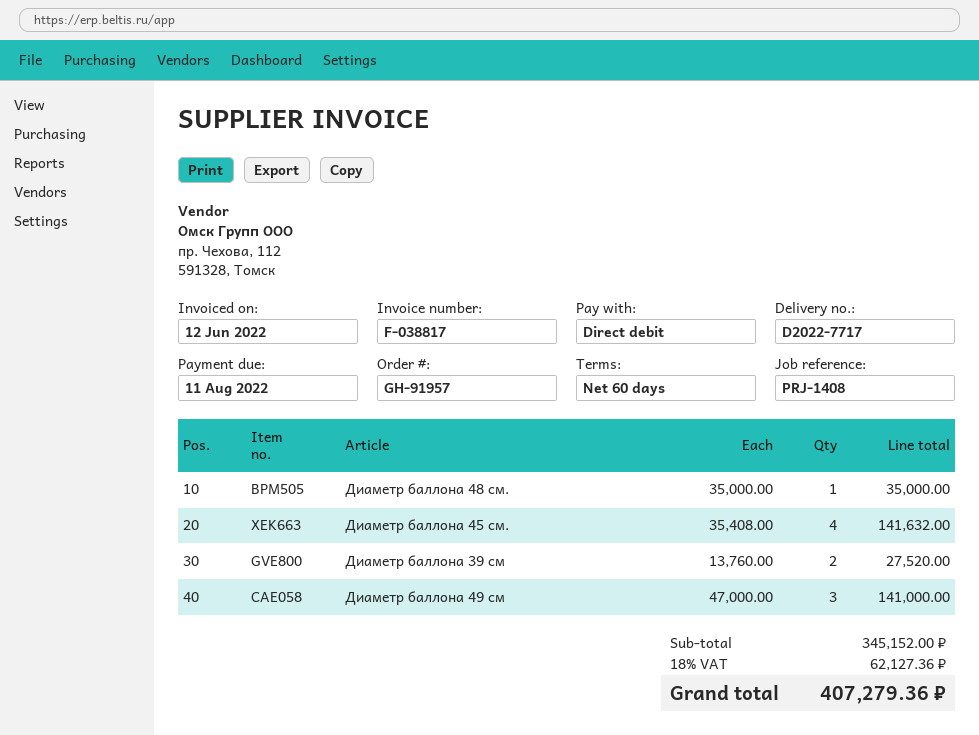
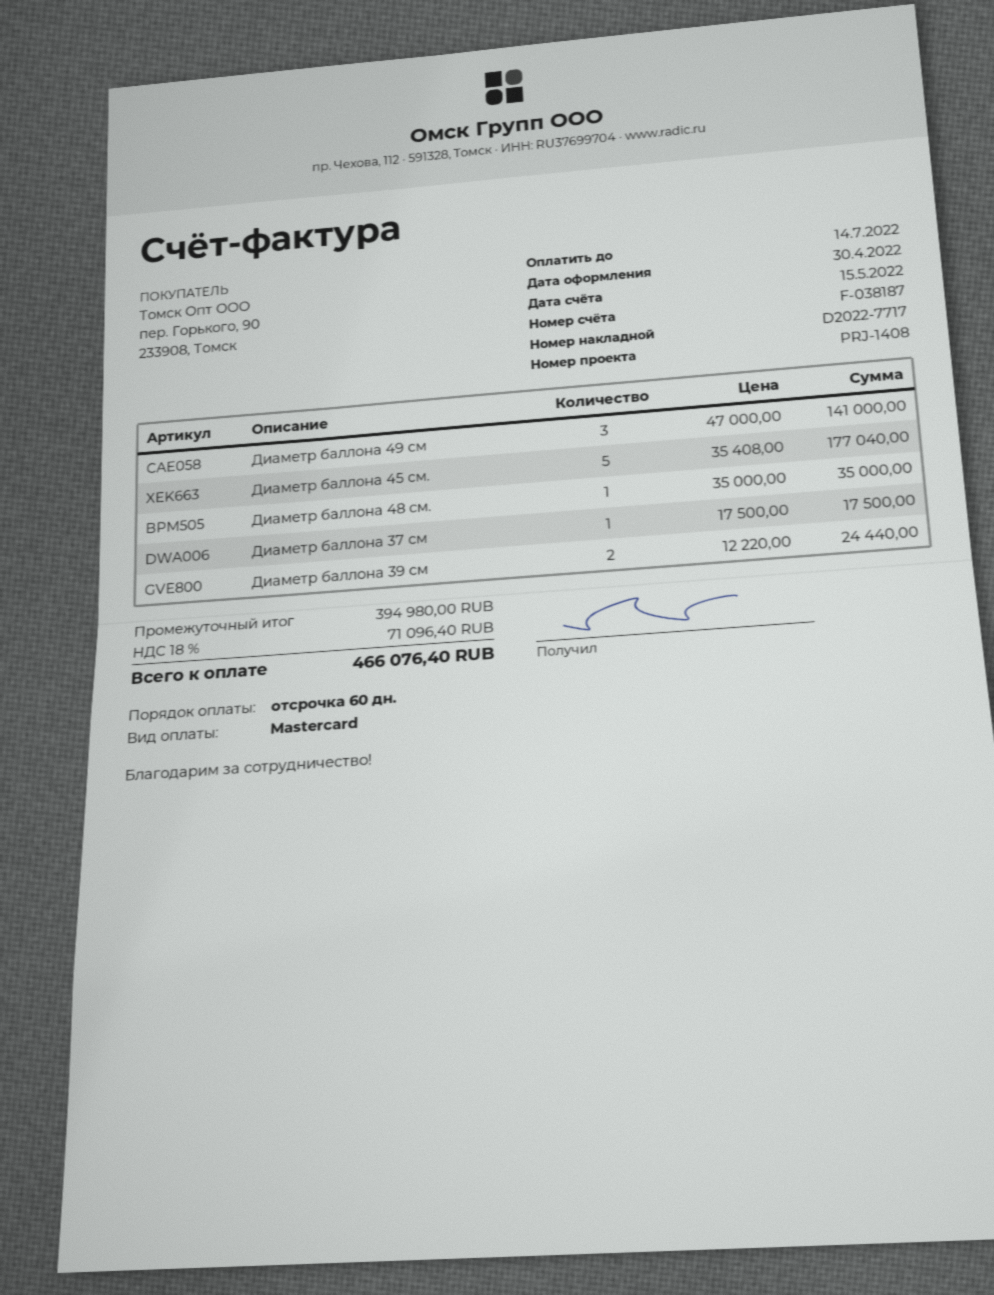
invoice number: F-038817 -> F-038187
invoice date: 2022-06-12 -> 2022-05-15
due date: 2022-08-11 -> 2022-07-14
payment method: direct debit -> Mastercard
Диаметр баллона 45 см.: 4 x 35408.00 = 141632.00 -> 5 x 35408.00 = 177040.00
Диаметр баллона 39 см: 2 x 13760.00 = 27520.00 -> 2 x 12220.00 = 24440.00
Диаметр баллона 37 см: none -> 1 x 17500.00 = 17500.00
subtotal: 345152.00 -> 394980.00
tax: 18% = 62127.36 -> 18% = 71096.40
total: 407279.36 -> 466076.40

